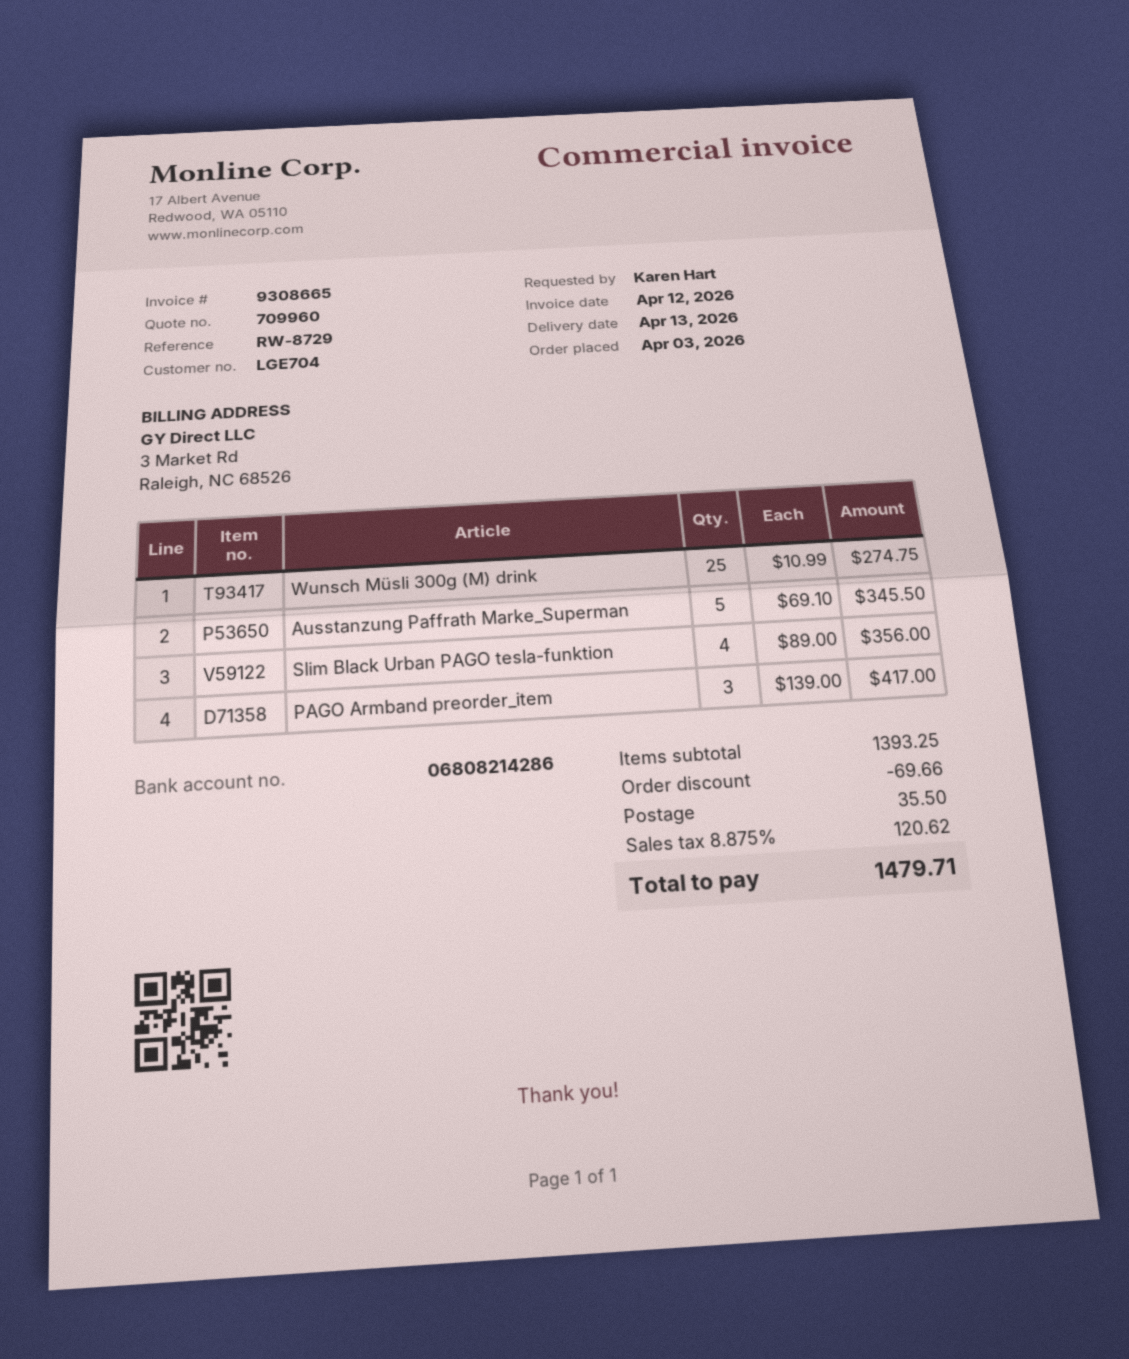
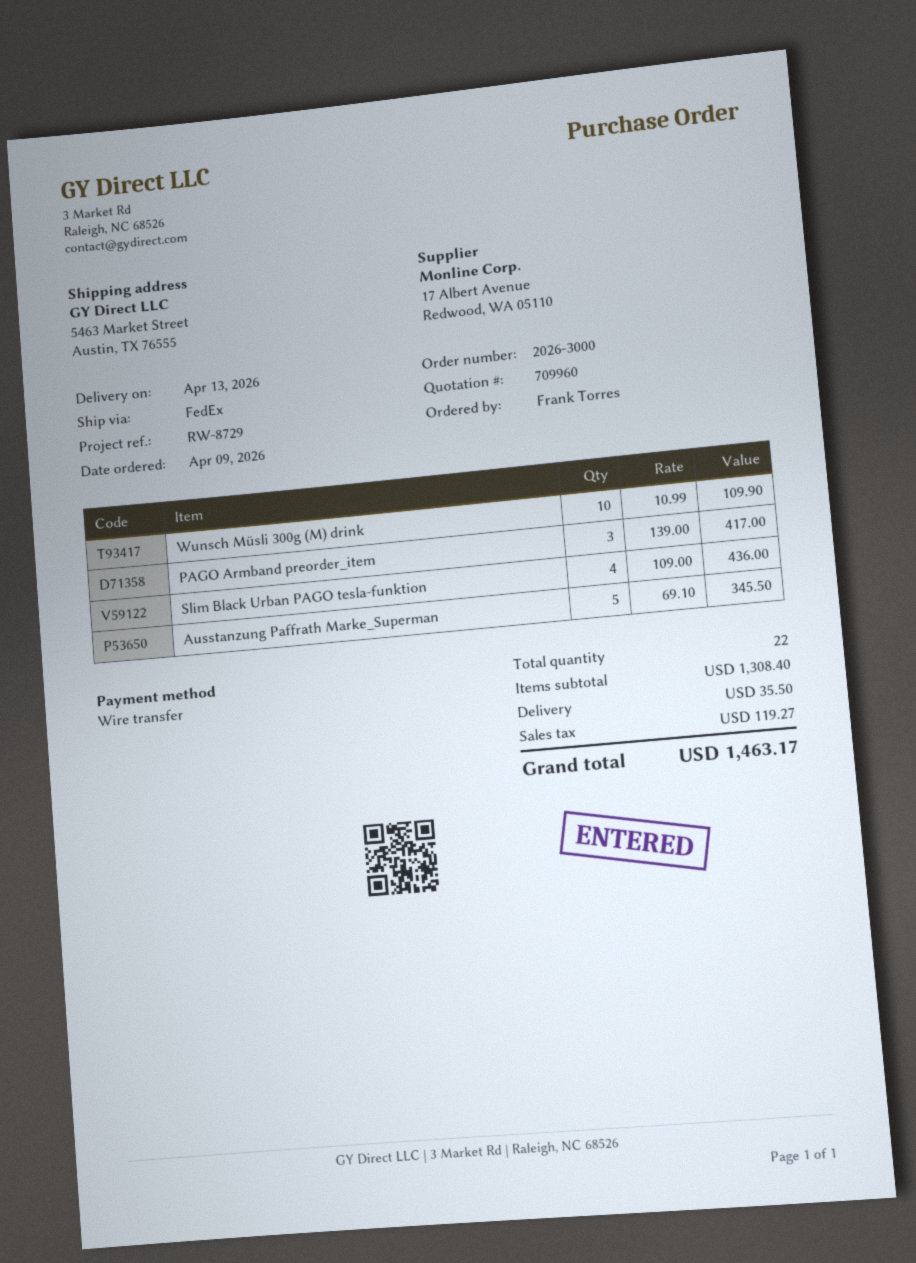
order date: 2026-04-03 -> 2026-04-09
ordered by: Karen Hart -> Frank Torres
Wunsch Müsli 300g (M) drink: 25 x 10.99 = 274.75 -> 10 x 10.99 = 109.90
Slim Black Urban PAGO tesla-funktion: 4 x 89.00 = 356.00 -> 4 x 109.00 = 436.00
subtotal: 1393.25 -> 1308.40
discount: 69.66 -> none
tax: 120.62 -> 119.27
total: 1479.71 -> 1463.17

